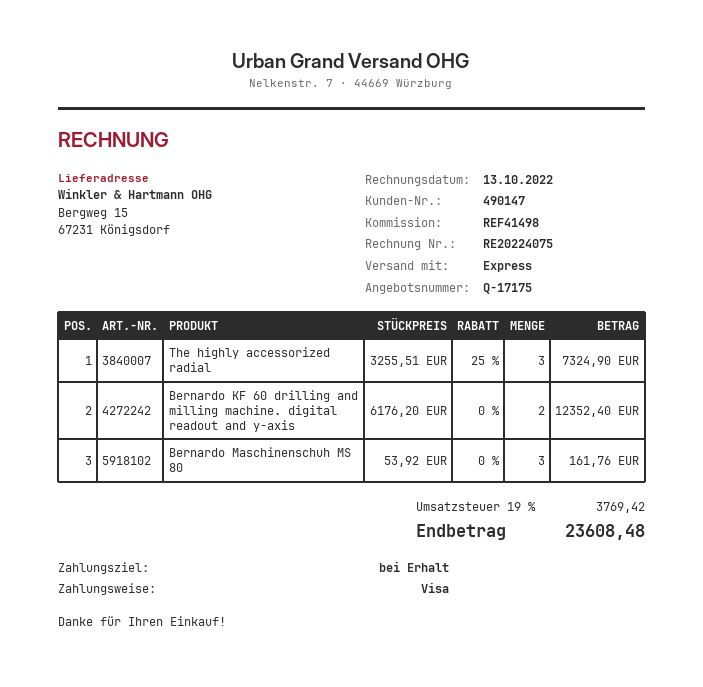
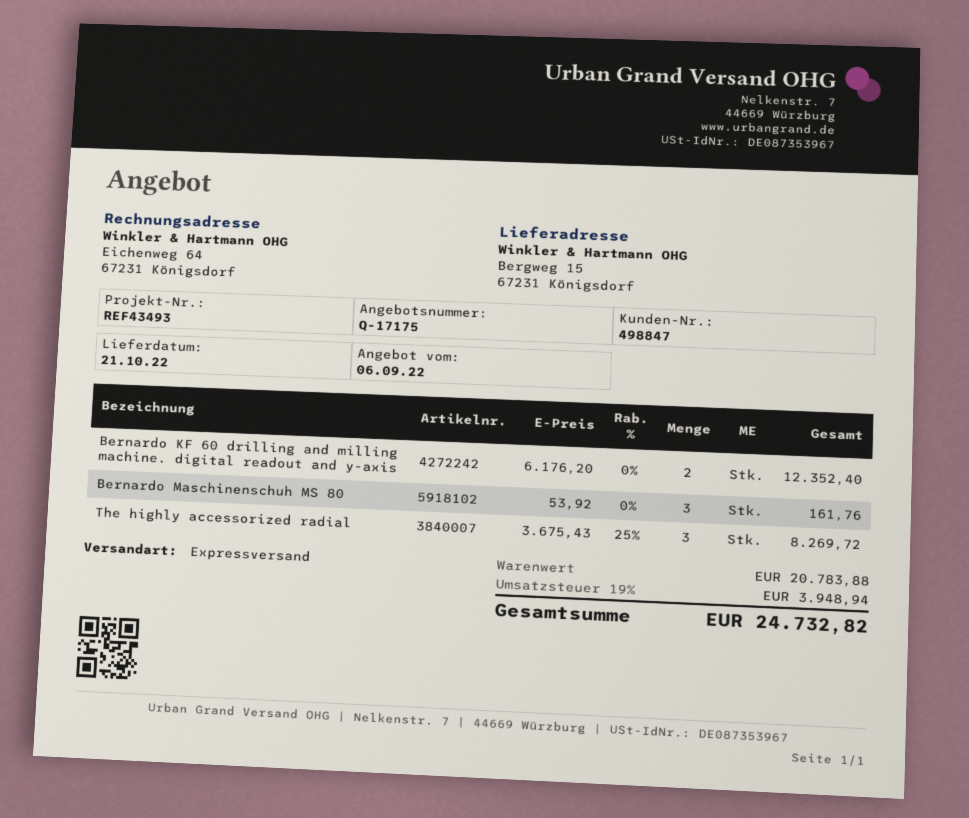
customer number: 490147 -> 498847
reference: REF41498 -> REF43493
The highly accessorized radial: 3 x 3255.51 - 25% = 7324.90 -> 3 x 3675.43 - 25% = 8269.72
tax: 19% = 3769.42 -> 19% = 3948.94
total: 23608.48 -> 24732.82

